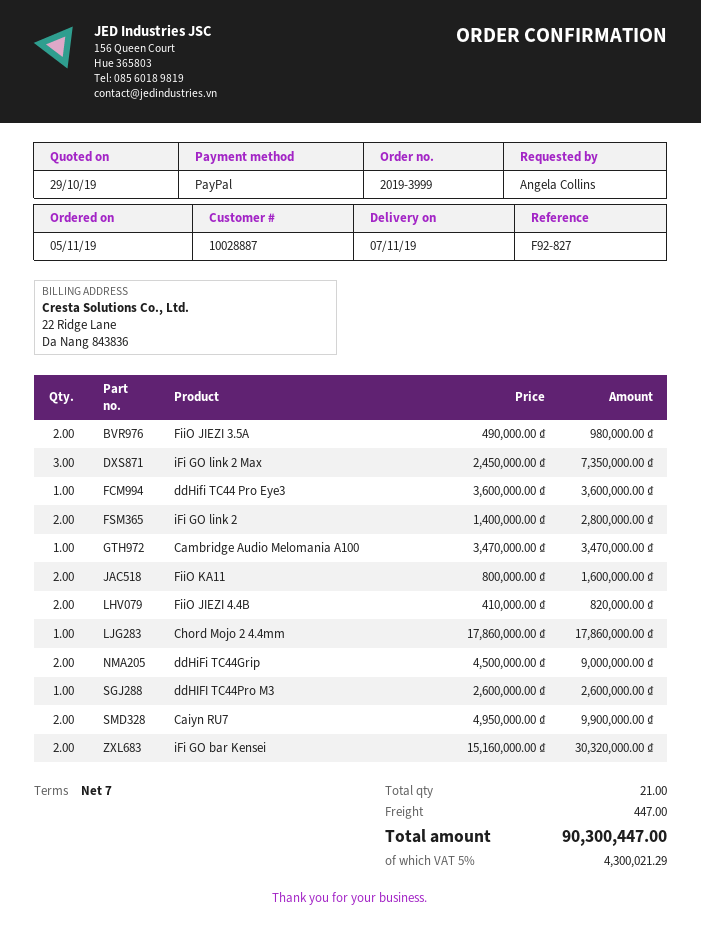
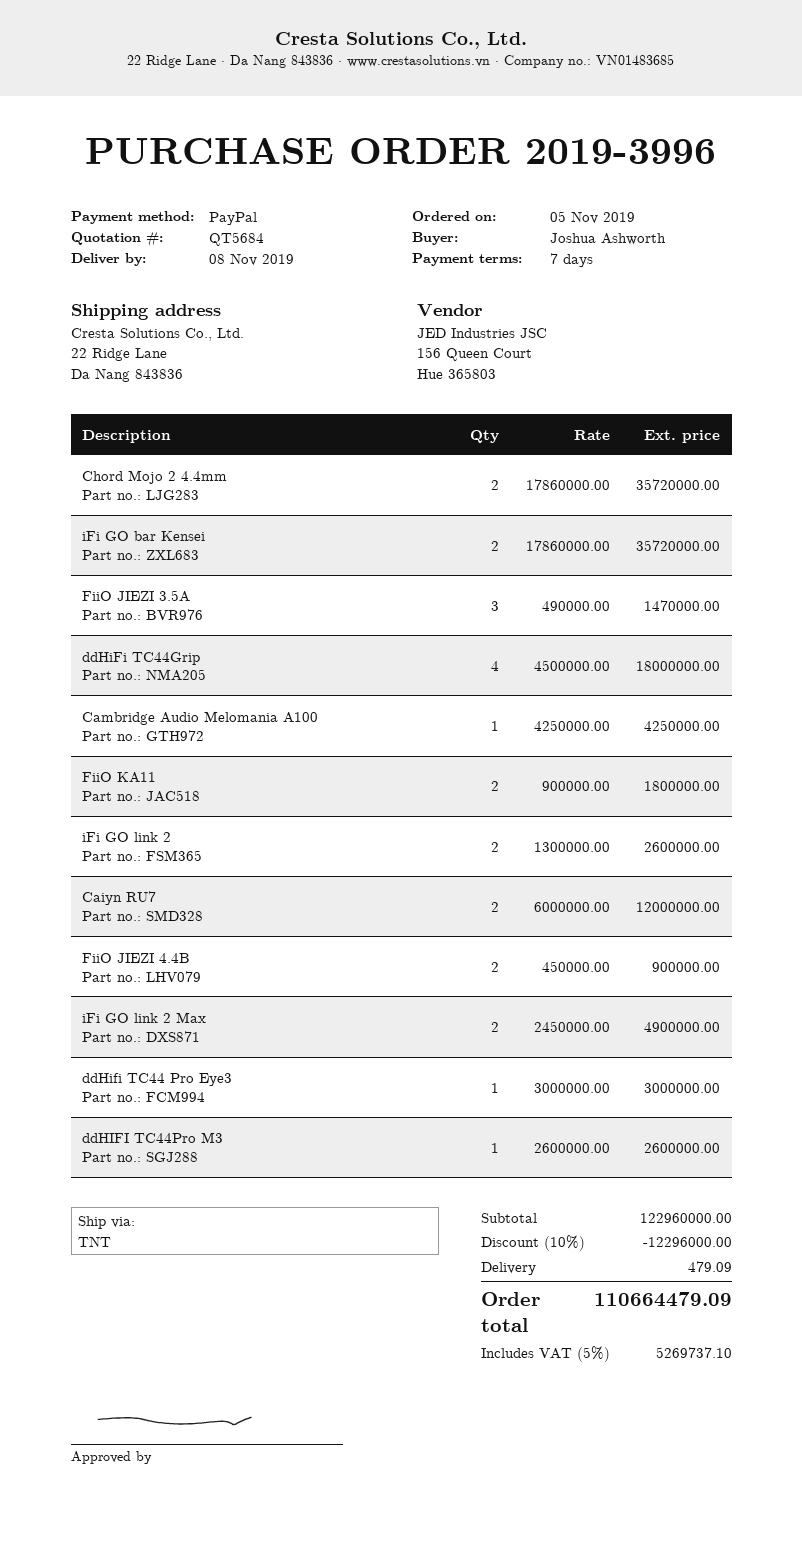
order number: 2019-3999 -> 2019-3996
delivery date: 2019-11-07 -> 2019-11-08
ordered by: Angela Collins -> Joshua Ashworth
FiiO JIEZI 3.5A: 2 x 490000.00 = 980000.00 -> 3 x 490000.00 = 1470000.00
iFi GO link 2 Max: 3 x 2450000.00 = 7350000.00 -> 2 x 2450000.00 = 4900000.00
ddHifi TC44 Pro Eye3: 1 x 3600000.00 = 3600000.00 -> 1 x 3000000.00 = 3000000.00
iFi GO link 2: 2 x 1400000.00 = 2800000.00 -> 2 x 1300000.00 = 2600000.00
Cambridge Audio Melomania A100: 1 x 3470000.00 = 3470000.00 -> 1 x 4250000.00 = 4250000.00
FiiO KA11: 2 x 800000.00 = 1600000.00 -> 2 x 900000.00 = 1800000.00
FiiO JIEZI 4.4B: 2 x 410000.00 = 820000.00 -> 2 x 450000.00 = 900000.00
Chord Mojo 2 4.4mm: 1 x 17860000.00 = 17860000.00 -> 2 x 17860000.00 = 35720000.00
ddHiFi TC44Grip: 2 x 4500000.00 = 9000000.00 -> 4 x 4500000.00 = 18000000.00
Caiyn RU7: 2 x 4950000.00 = 9900000.00 -> 2 x 6000000.00 = 12000000.00
iFi GO bar Kensei: 2 x 15160000.00 = 30320000.00 -> 2 x 17860000.00 = 35720000.00
discount: none -> 10% = 12296000.00
shipping: 447.00 -> 479.09
tax: 5% = 4300021.29 -> 5% = 5269737.10
total: 90300447.00 -> 110664479.09

